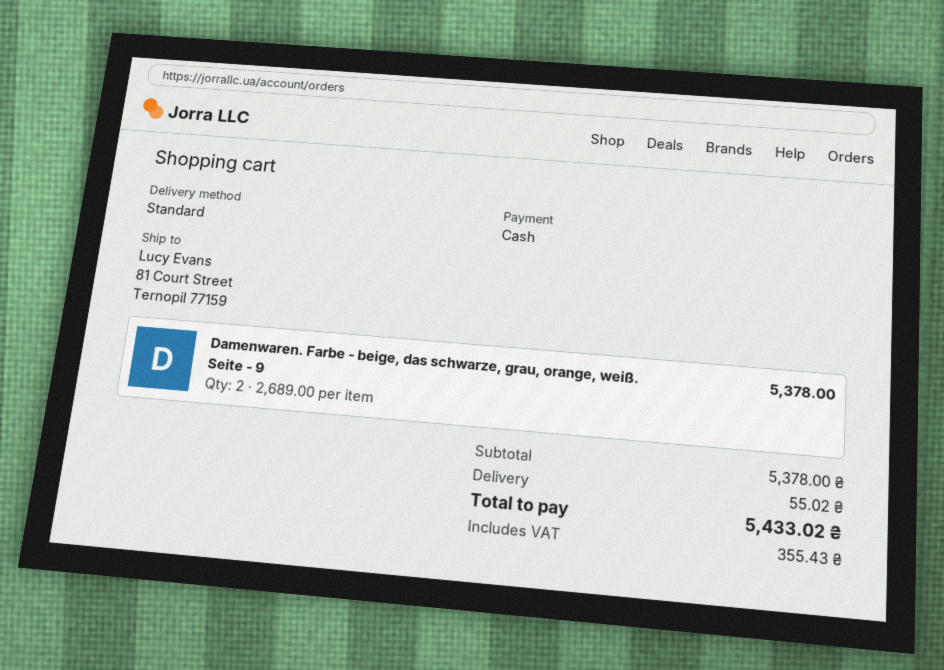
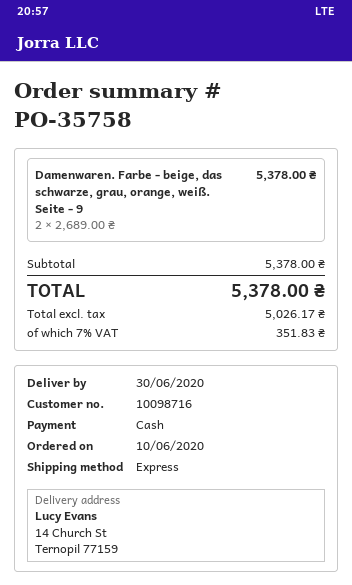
shipping method: standard -> express
ship to: 81 Court Street, Ternopil 77159 -> 14 Church St, Ternopil 77159
shipping: 55.02 -> none
tax: 355.43 -> 351.83
total: 5433.02 -> 5378.00

